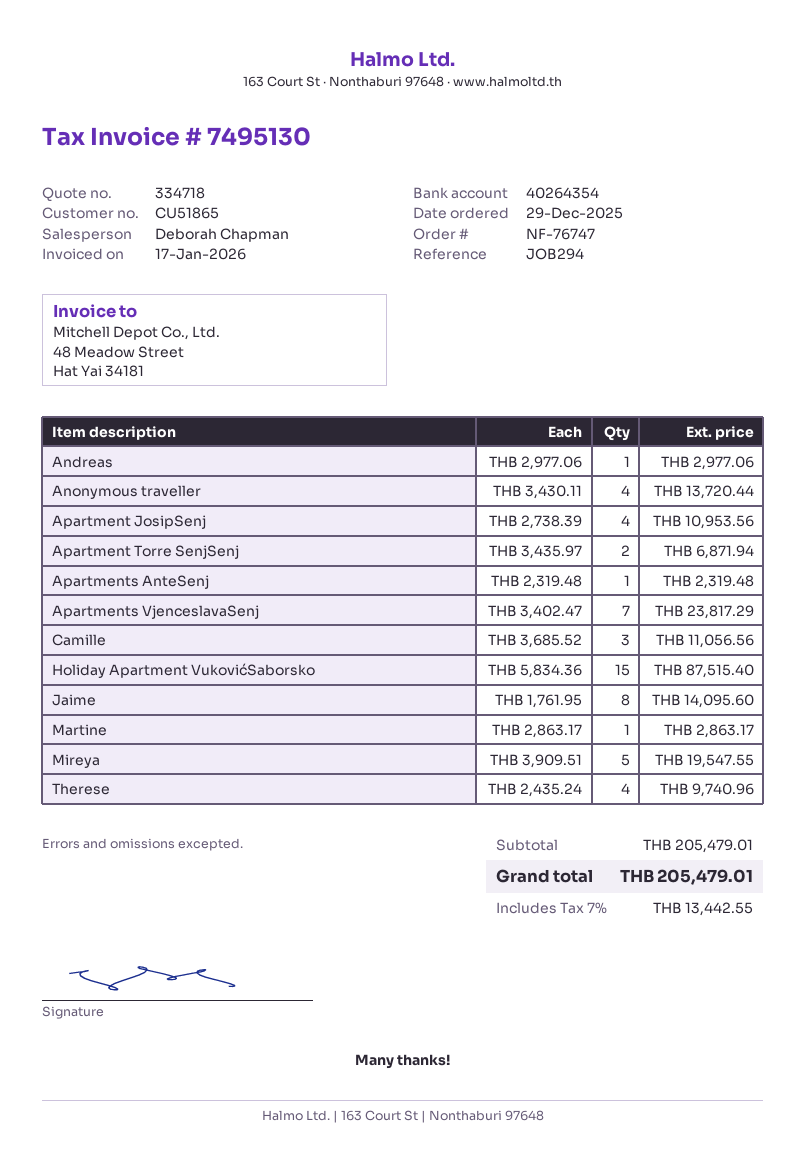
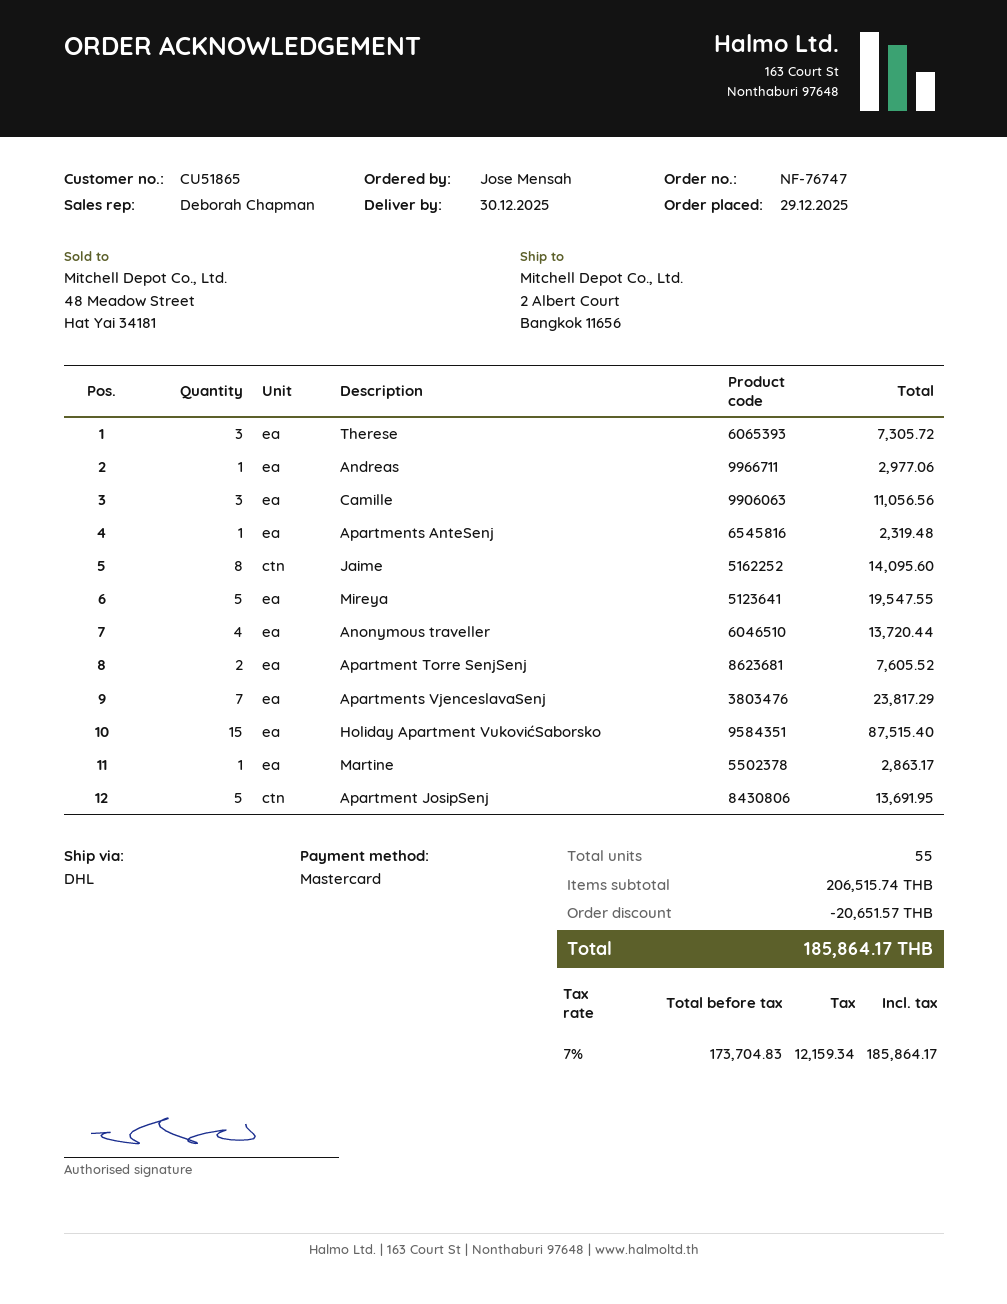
Apartment JosipSenj: 4 for 10953.56 -> 5 for 13691.95
Apartment Torre SenjSenj: 2 for 6871.94 -> 2 for 7605.52
Therese: 4 for 9740.96 -> 3 for 7305.72
subtotal: 205479.01 -> 206515.74
discount: none -> 20651.57
tax: 7% = 13442.55 -> 7% = 12159.34
total: 205479.01 -> 185864.17

